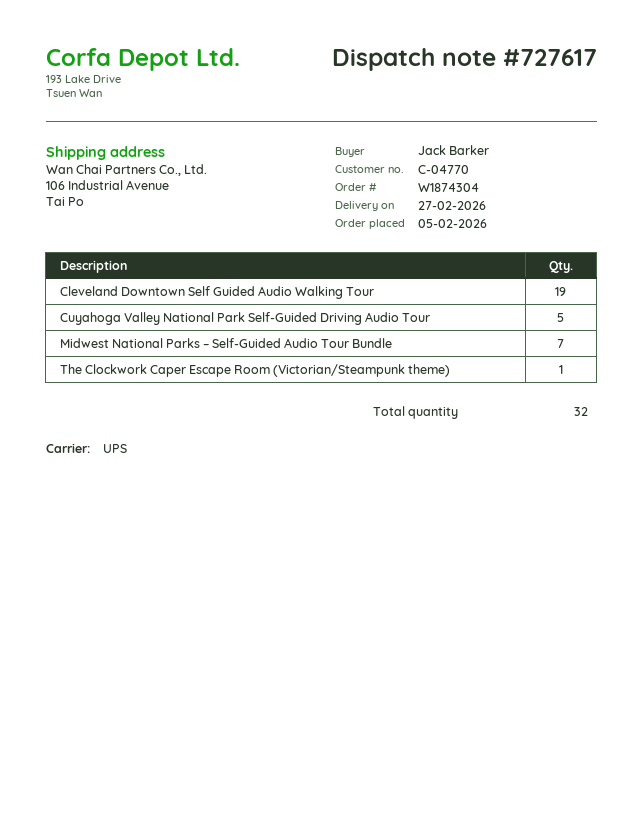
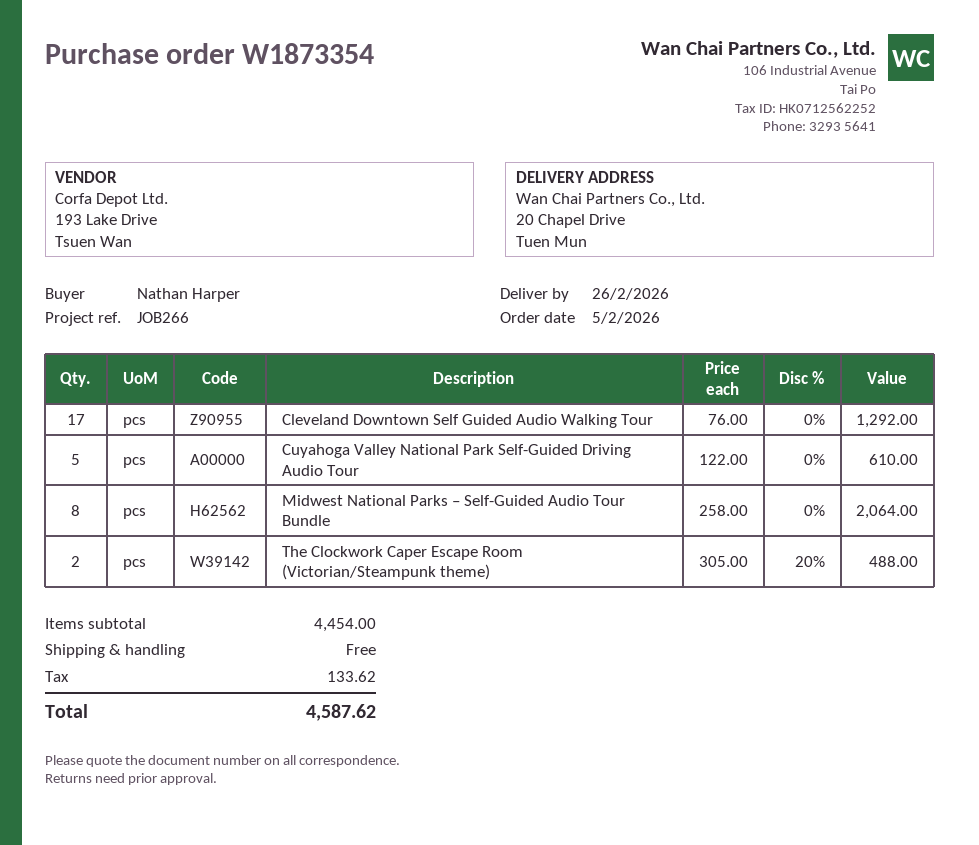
order number: W1874304 -> W1873354
delivery date: 2026-02-27 -> 2026-02-26
ordered by: Jack Barker -> Nathan Harper
ship to: 106 Industrial Avenue, Tai Po -> 20 Chapel Drive, Tuen Mun
Cleveland Downtown Self Guided Audio Walking Tour: 19 -> 17
Midwest National Parks – Self-Guided Audio Tour Bundle: 7 -> 8
The Clockwork Caper Escape Room (Victorian/Steampunk theme): 1 -> 2

